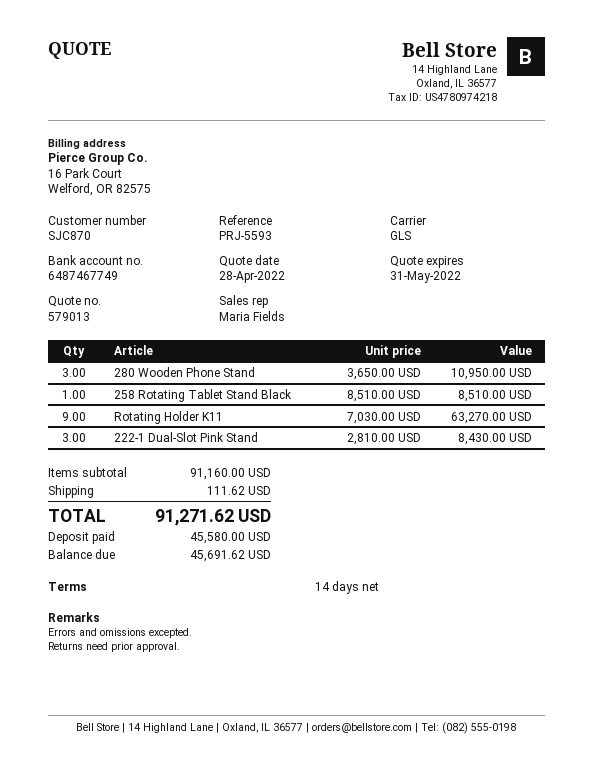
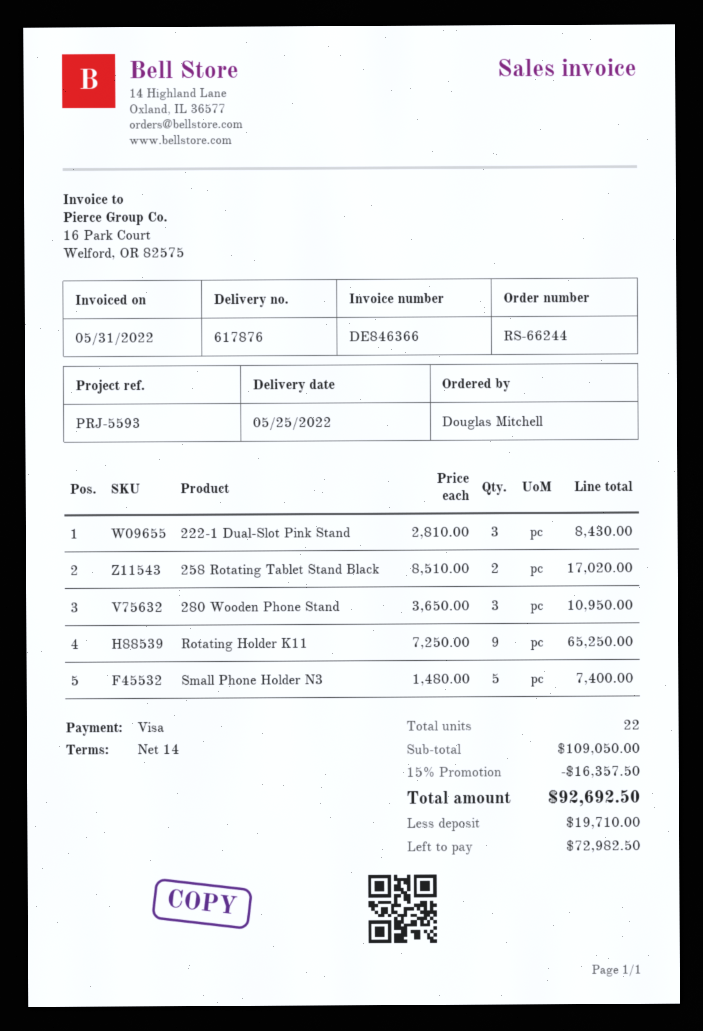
258 Rotating Tablet Stand Black: 1 x 8510.00 = 8510.00 -> 2 x 8510.00 = 17020.00
Rotating Holder K11: 9 x 7030.00 = 63270.00 -> 9 x 7250.00 = 65250.00
Small Phone Holder N3: none -> 5 x 1480.00 = 7400.00
subtotal: 91160.00 -> 109050.00
discount: none -> 15% = 16357.50
shipping: 111.62 -> none
total: 91271.62 -> 92692.50
deposit: 45580.00 -> 19710.00
balance: 45691.62 -> 72982.50

